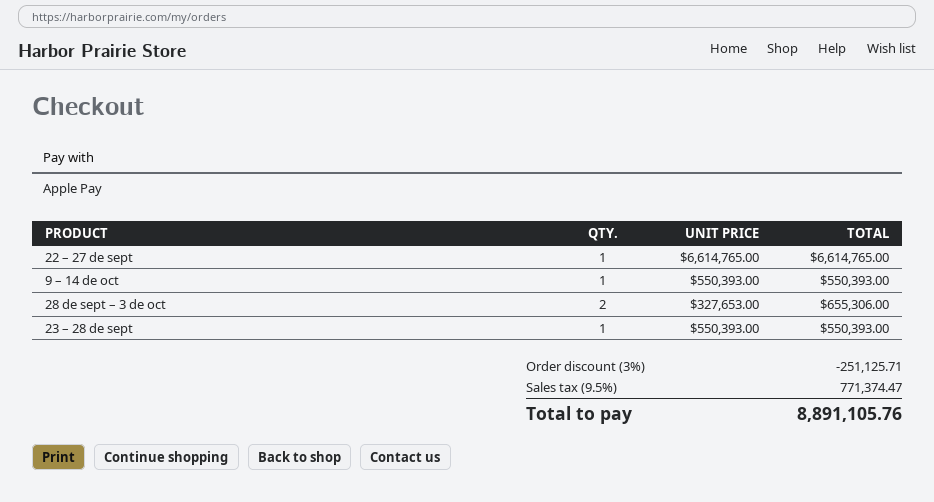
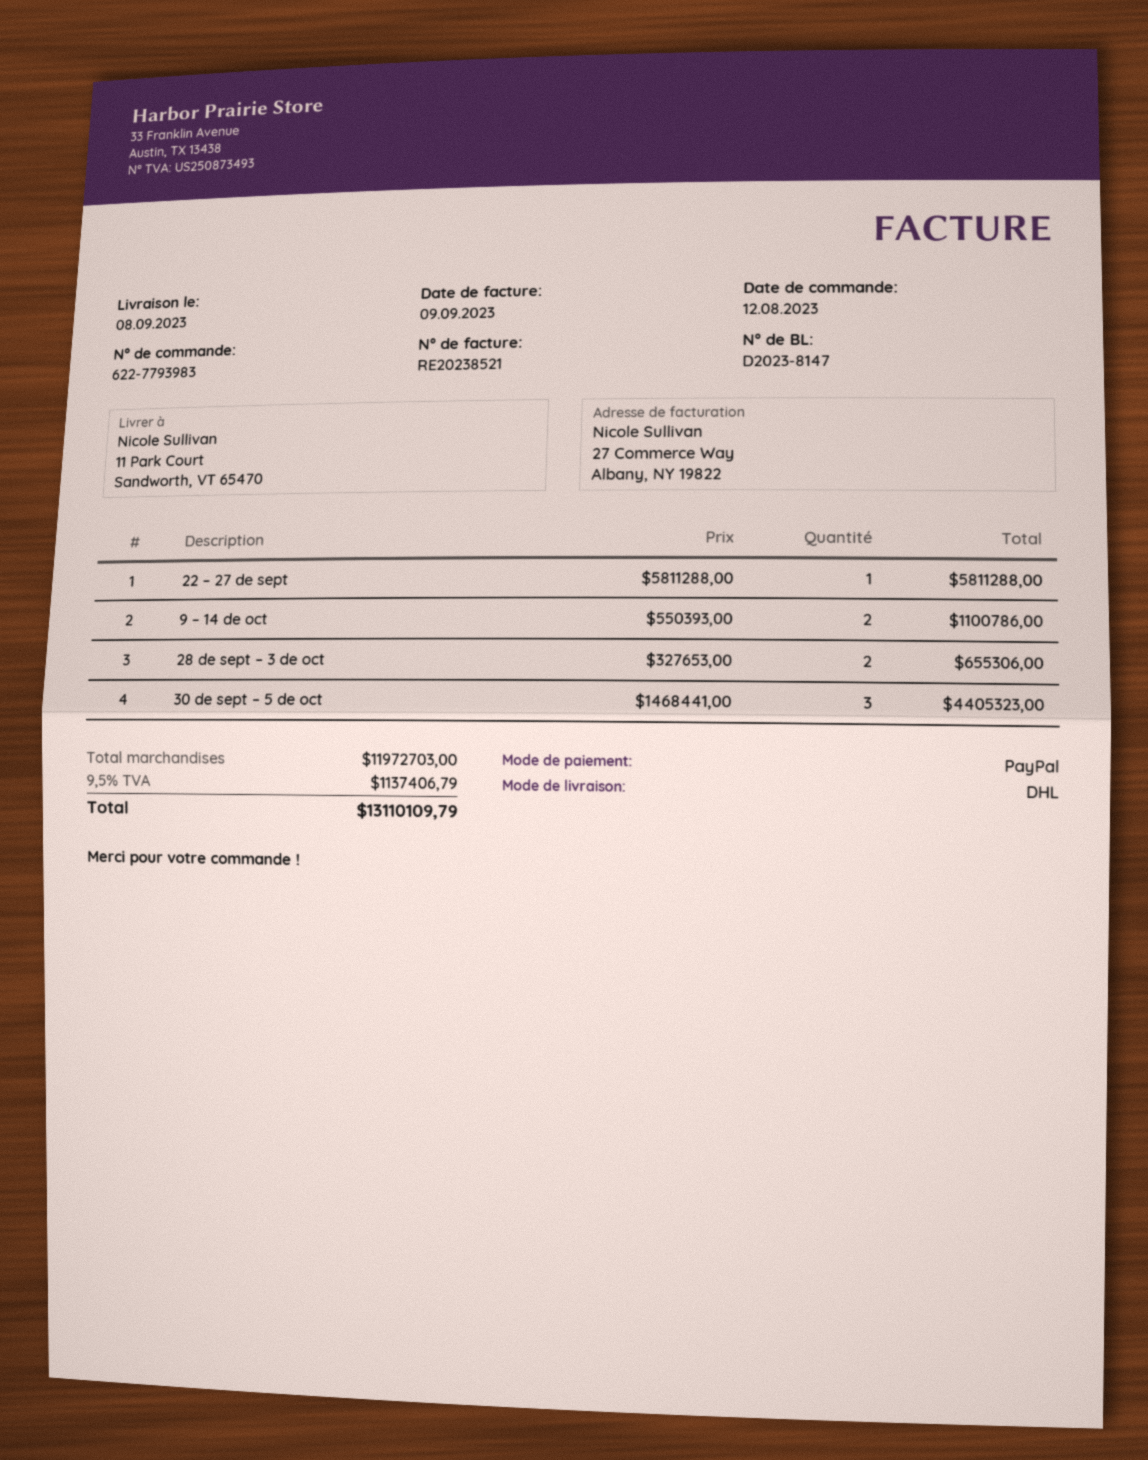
payment method: Apple Pay -> PayPal
22 – 27 de sept: 1 x 6614765.00 = 6614765.00 -> 1 x 5811288.00 = 5811288.00
9 – 14 de oct: 1 x 550393.00 = 550393.00 -> 2 x 550393.00 = 1100786.00
23 – 28 de sept: 1 x 550393.00 = 550393.00 -> none
30 de sept – 5 de oct: none -> 3 x 1468441.00 = 4405323.00
discount: 3% = 251125.71 -> none
tax: 9.5% = 771374.47 -> 9.5% = 1137406.79
total: 8891105.76 -> 13110109.79

